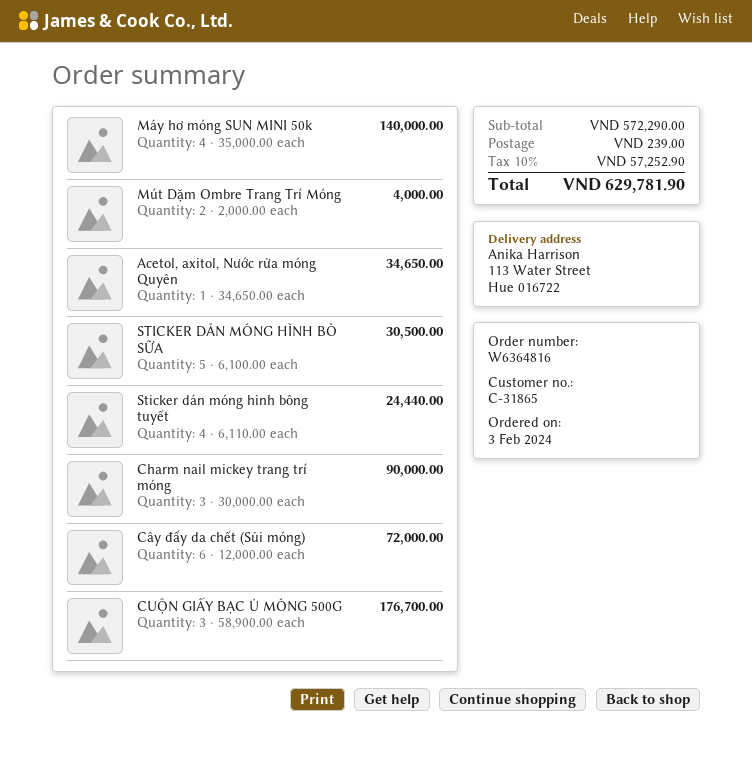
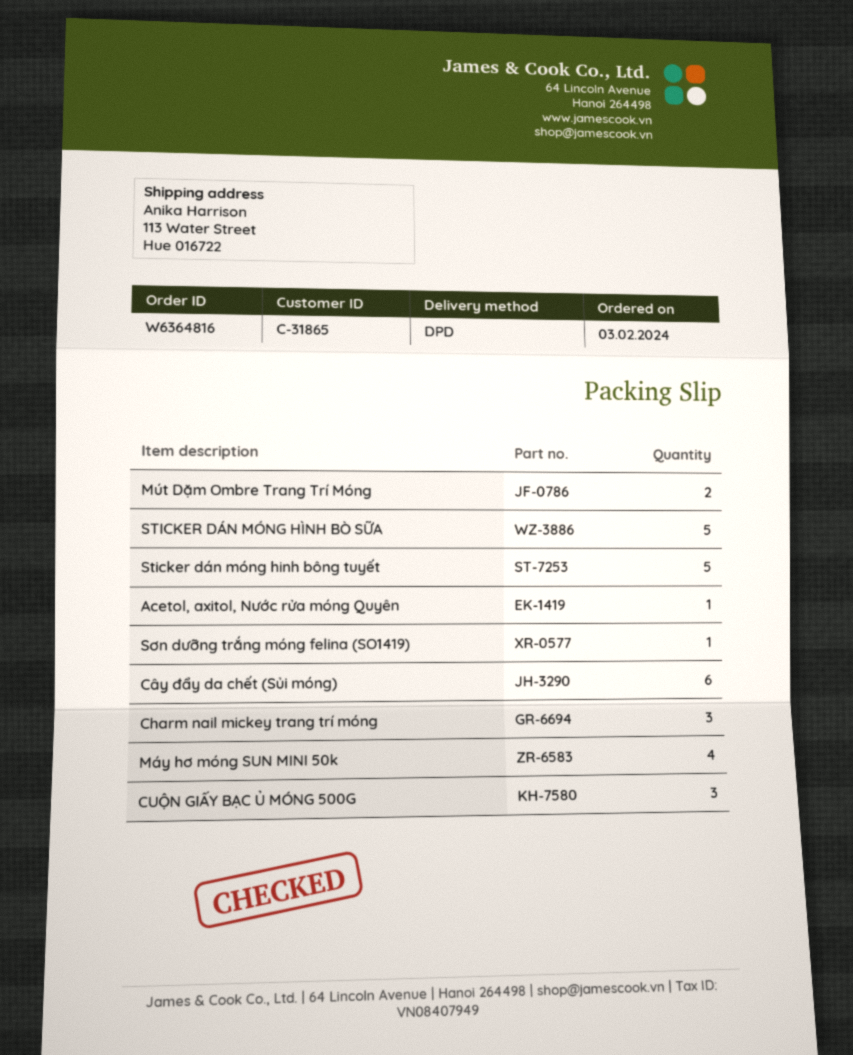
Sticker dán móng hinh bông tuyết: 4 -> 5
Sơn dưỡng trắng móng felina (SO1419): none -> 1

